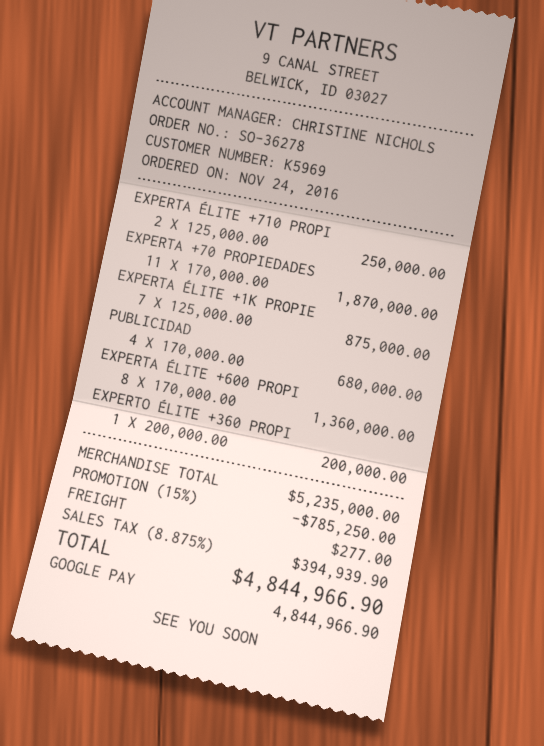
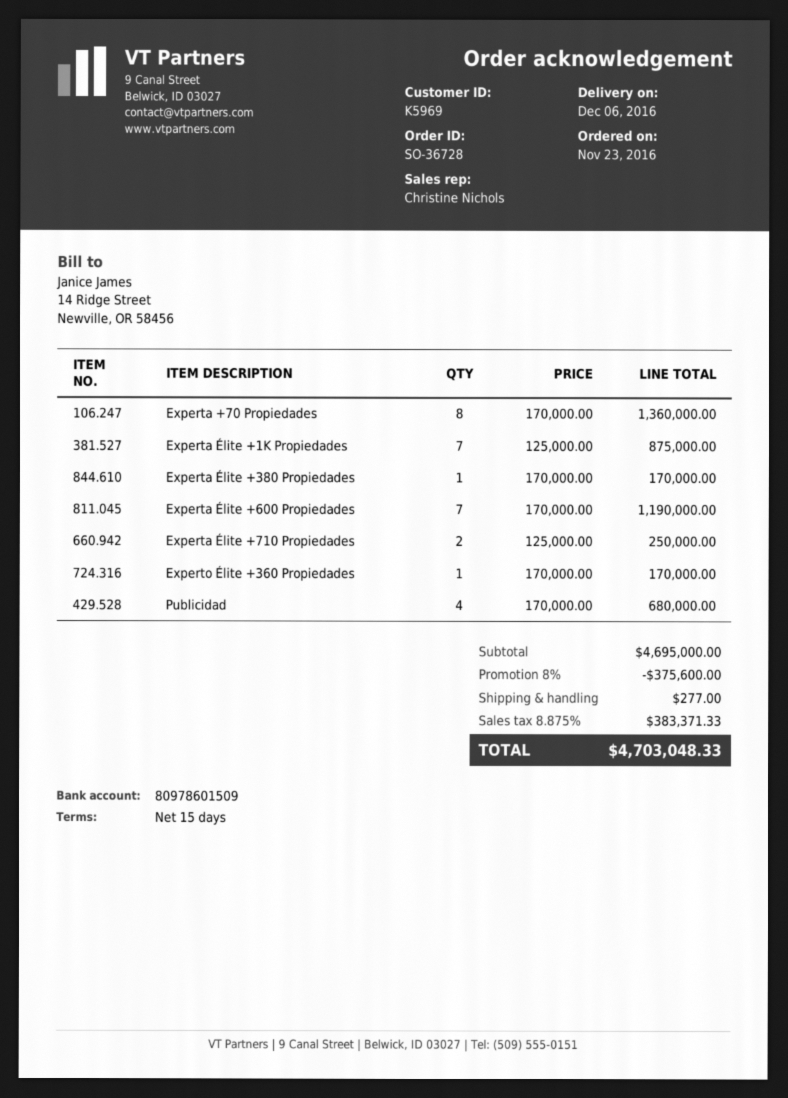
order number: SO-36278 -> SO-36728
order date: 2016-11-24 -> 2016-11-23
EXPERTA +70 PROPIEDADES: 11 x 170000.00 = 1870000.00 -> 8 x 170000.00 = 1360000.00
EXPERTA ÉLITE +600 PROPI: 8 x 170000.00 = 1360000.00 -> 7 x 170000.00 = 1190000.00
EXPERTO ÉLITE +360 PROPI: 1 x 200000.00 = 200000.00 -> 1 x 170000.00 = 170000.00
Experta Élite +380 Propiedades: none -> 1 x 170000.00 = 170000.00
subtotal: 5235000.00 -> 4695000.00
discount: 15% = 785250.00 -> 8% = 375600.00
tax: 8.875% = 394939.90 -> 8.875% = 383371.33
total: 4844966.90 -> 4703048.33

